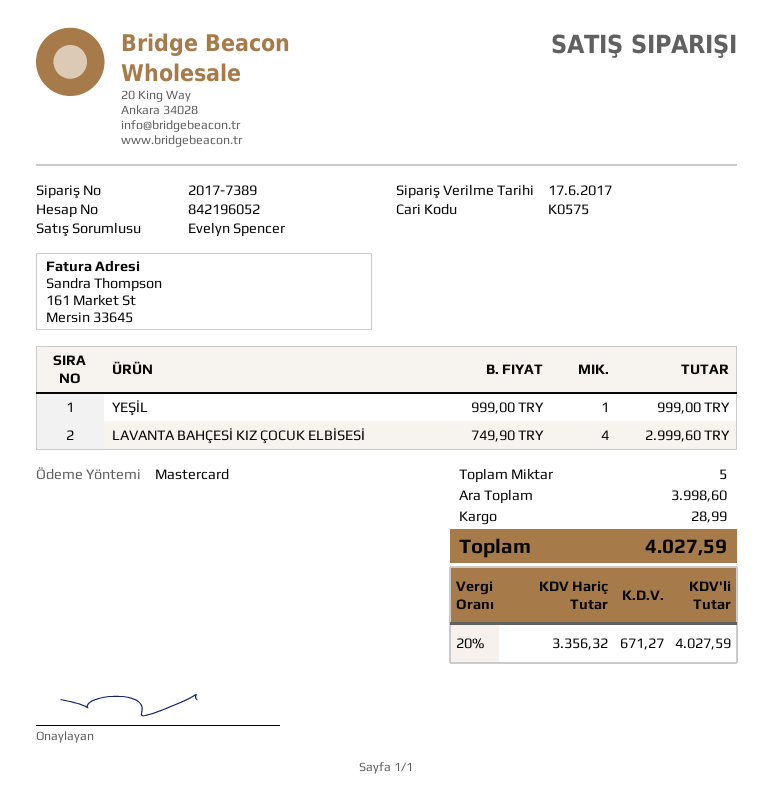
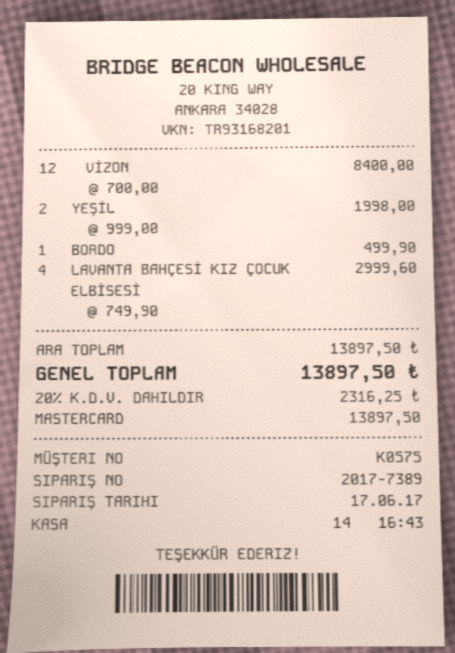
YEŞİL: 1 x 999.00 = 999.00 -> 2 x 999.00 = 1998.00
VİZON: none -> 12 x 700.00 = 8400.00
BORDO: none -> 1 x 499.90 = 499.90
subtotal: 3998.60 -> 13897.50
shipping: 28.99 -> none
tax: 20% = 671.27 -> 20% = 2316.25
total: 4027.59 -> 13897.50

